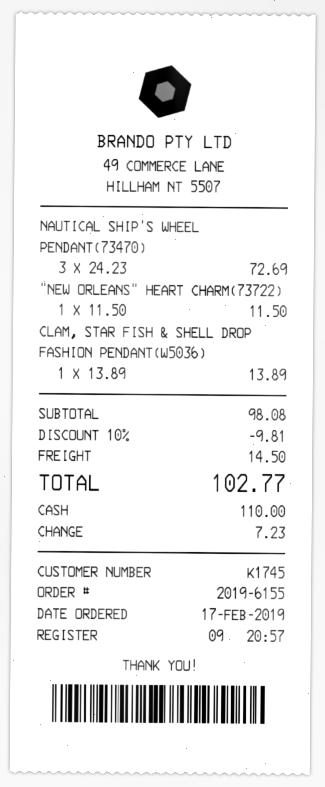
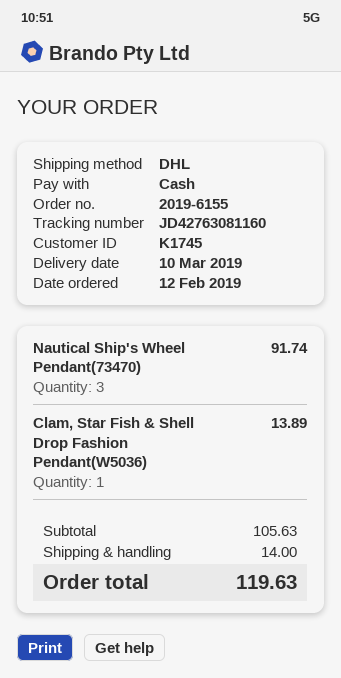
order date: 2019-02-17 -> 2019-02-12
NAUTICAL SHIP'S WHEEL PENDANT(73470): 3 for 72.69 -> 3 for 91.74
"NEW ORLEANS" HEART CHARM(73722): 1 for 11.50 -> none
subtotal: 98.08 -> 105.63
discount: 10% = 9.81 -> none
shipping: 14.50 -> 14.00
total: 102.77 -> 119.63

